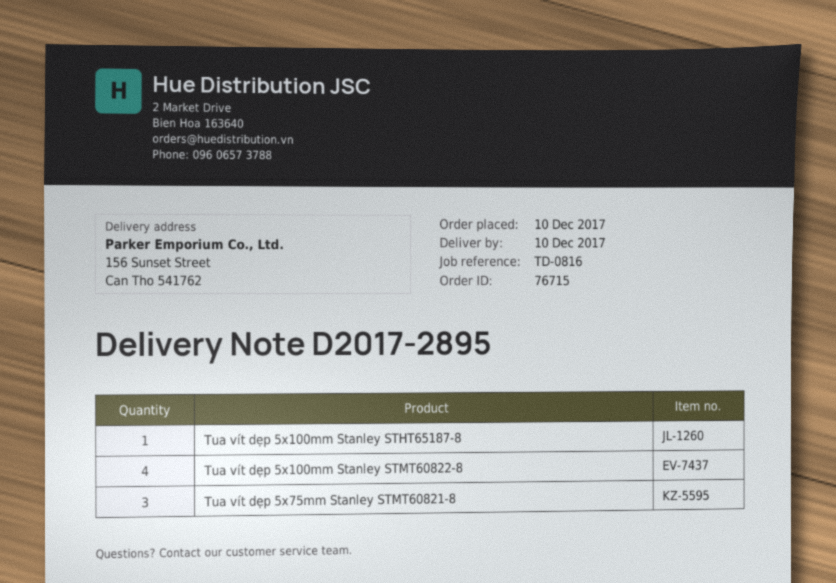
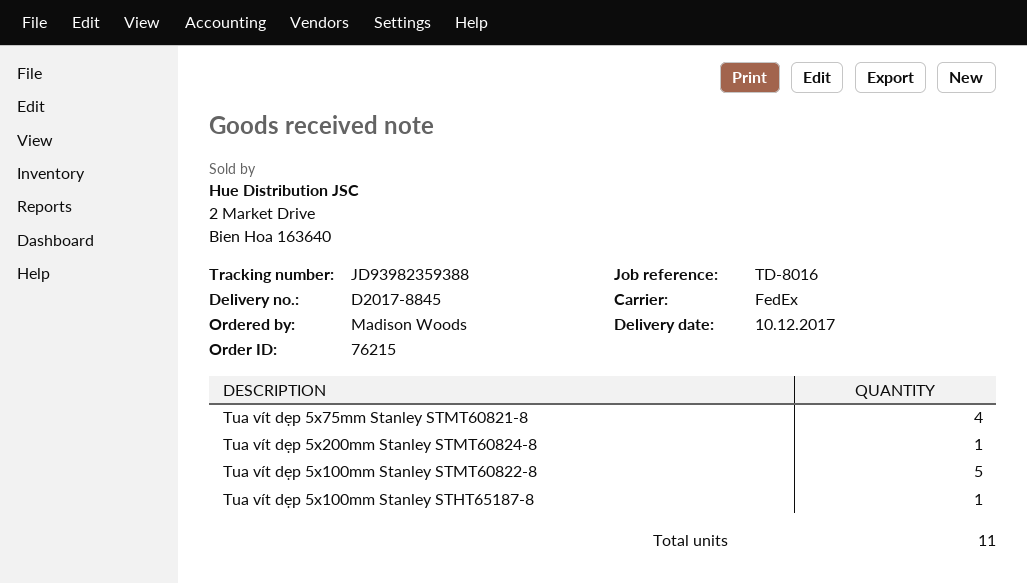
order number: 76715 -> 76215
delivery note number: D2017-2895 -> D2017-8845
reference: TD-0816 -> TD-8016
Tua vít dẹp 5x100mm Stanley STMT60822-8: 4 -> 5
Tua vít dẹp 5x75mm Stanley STMT60821-8: 3 -> 4
Tua vít dẹp 5x200mm Stanley STMT60824-8: none -> 1

